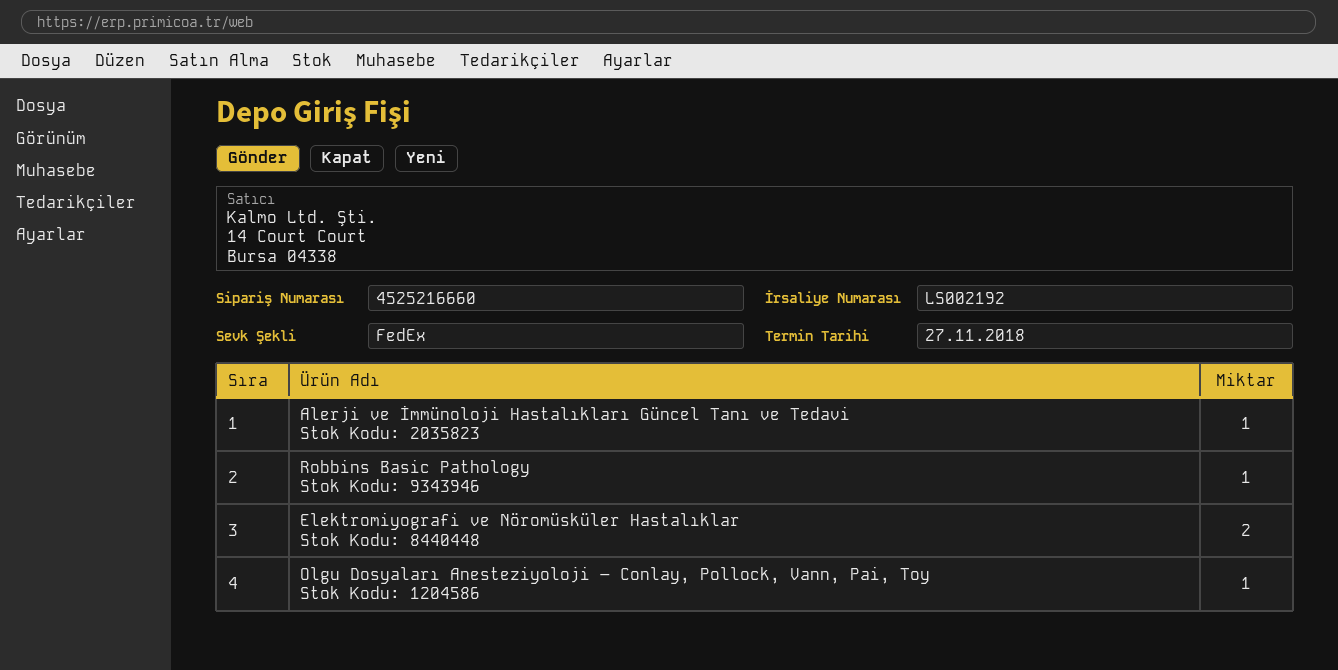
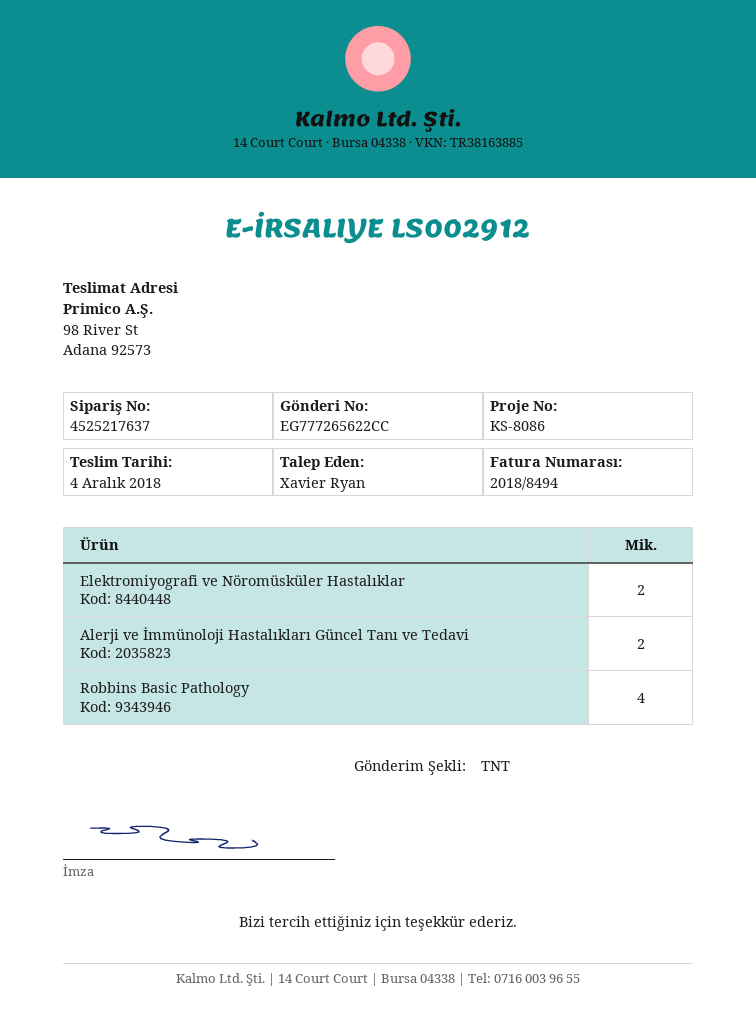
order number: 4525216660 -> 4525217637
delivery note number: LS002192 -> LS002912
delivery date: 2018-11-27 -> 2018-12-04
shipping method: FedEx -> TNT
Alerji ve İmmünoloji Hastalıkları Güncel Tanı ve Tedavi: 1 -> 2
Robbins Basic Pathology: 1 -> 4
Olgu Dosyaları Anesteziyoloji – Conlay, Pollock, Vann, Pai, Toy: 1 -> none

